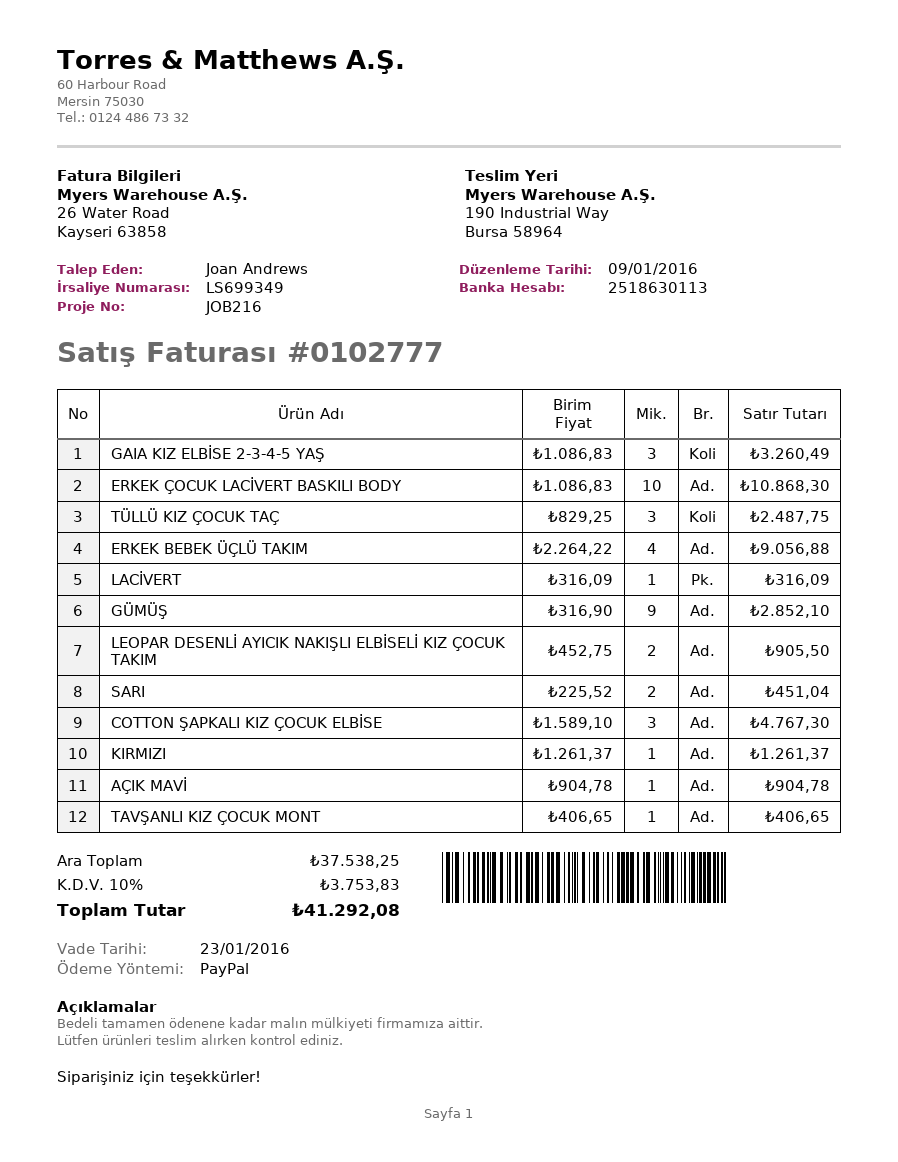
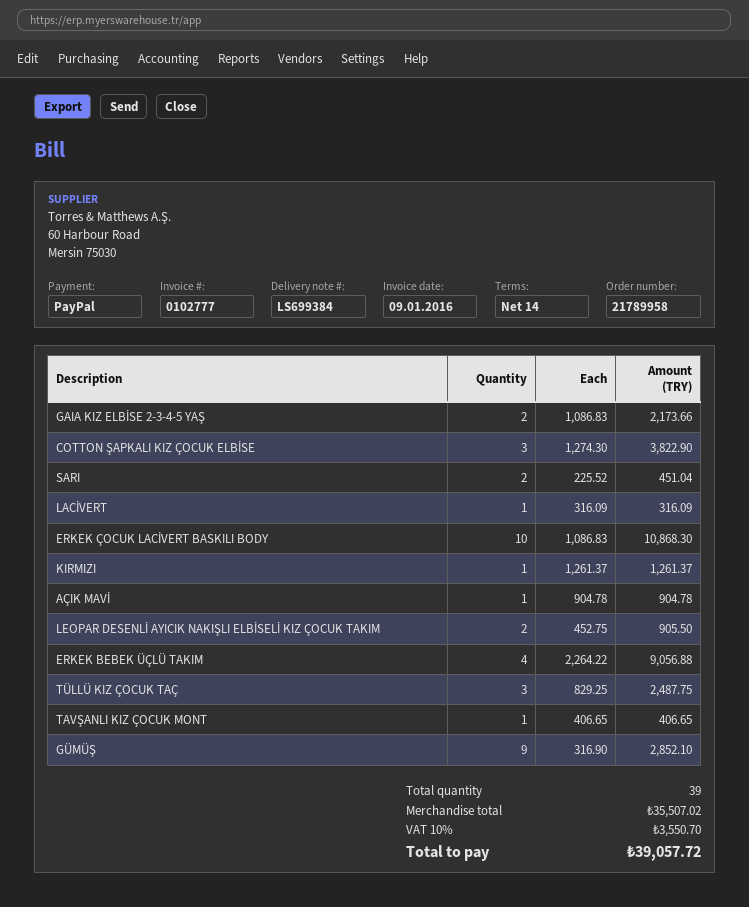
delivery note number: LS699349 -> LS699384
GAIA KIZ ELBİSE 2-3-4-5 YAŞ: 3 x 1086.83 = 3260.49 -> 2 x 1086.83 = 2173.66
COTTON ŞAPKALI KIZ ÇOCUK ELBİSE: 3 x 1589.10 = 4767.30 -> 3 x 1274.30 = 3822.90
subtotal: 37538.25 -> 35507.02
tax: 10% = 3753.83 -> 10% = 3550.70
total: 41292.08 -> 39057.72

